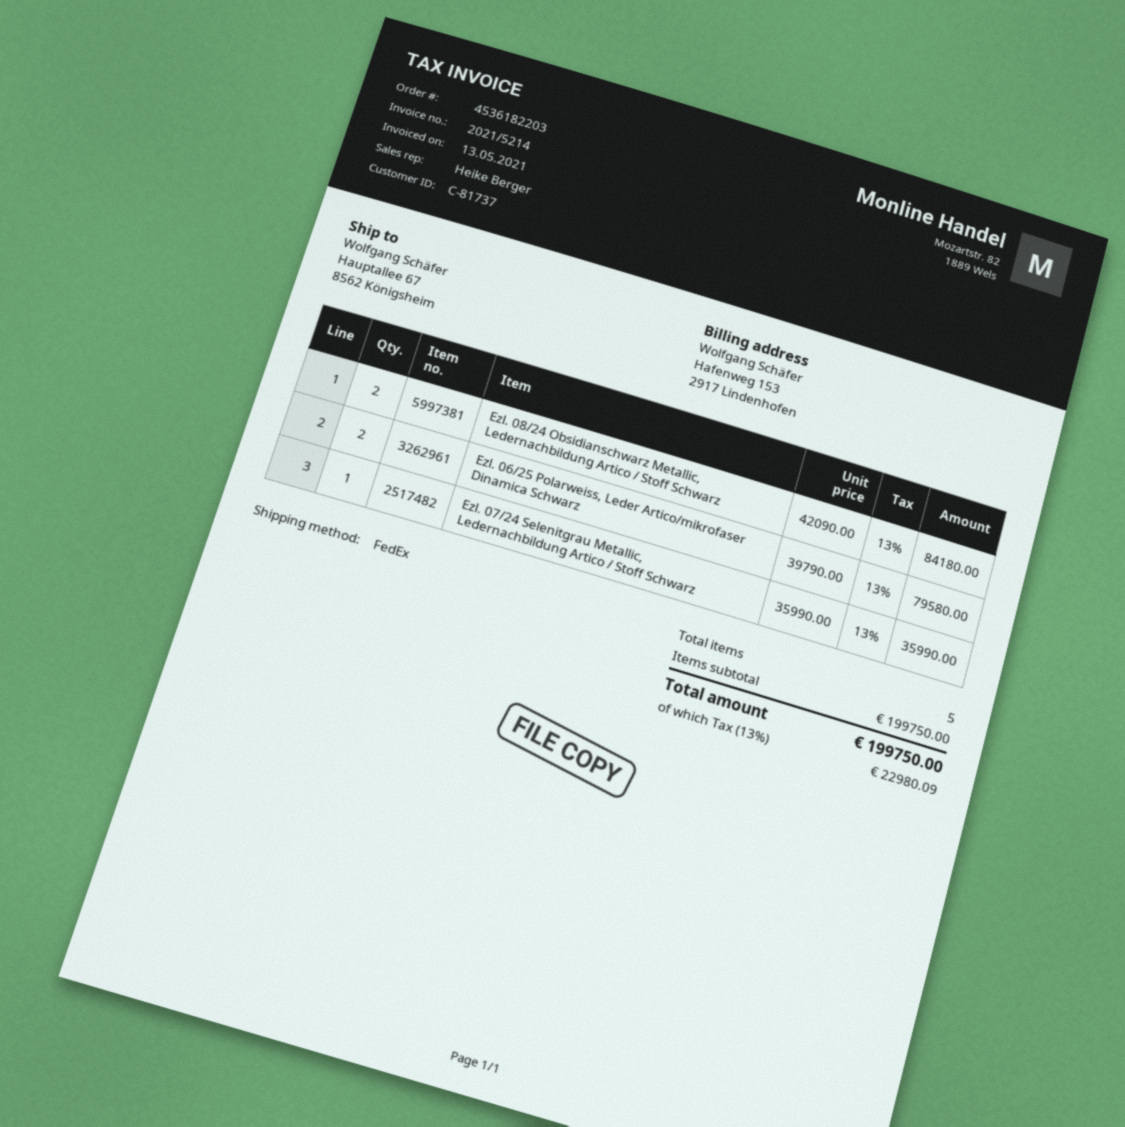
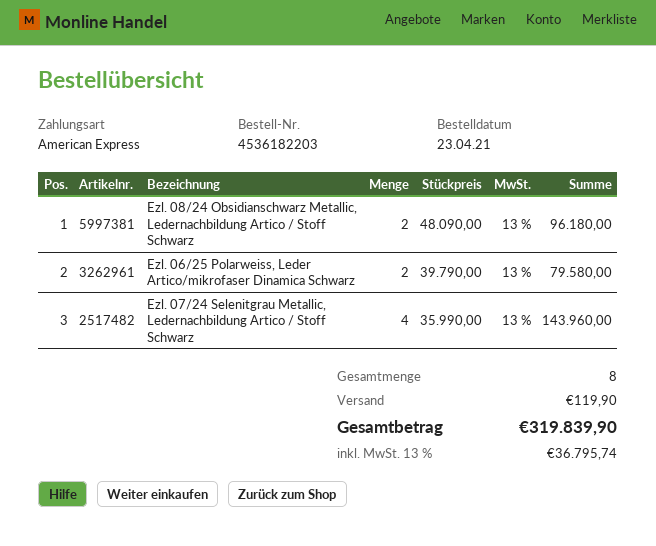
Ezl. 08/24 Obsidianschwarz Metallic, Ledernachbildung Artico / Stoff Schwarz: 2 x 42090.00 = 84180.00 -> 2 x 48090.00 = 96180.00
Ezl. 07/24 Selenitgrau Metallic, Ledernachbildung Artico / Stoff Schwarz: 1 x 35990.00 = 35990.00 -> 4 x 35990.00 = 143960.00
total quantity: 5 -> 8
shipping: none -> 119.90
tax: 13% = 22980.09 -> 13% = 36795.74
total: 199750.00 -> 319839.90

